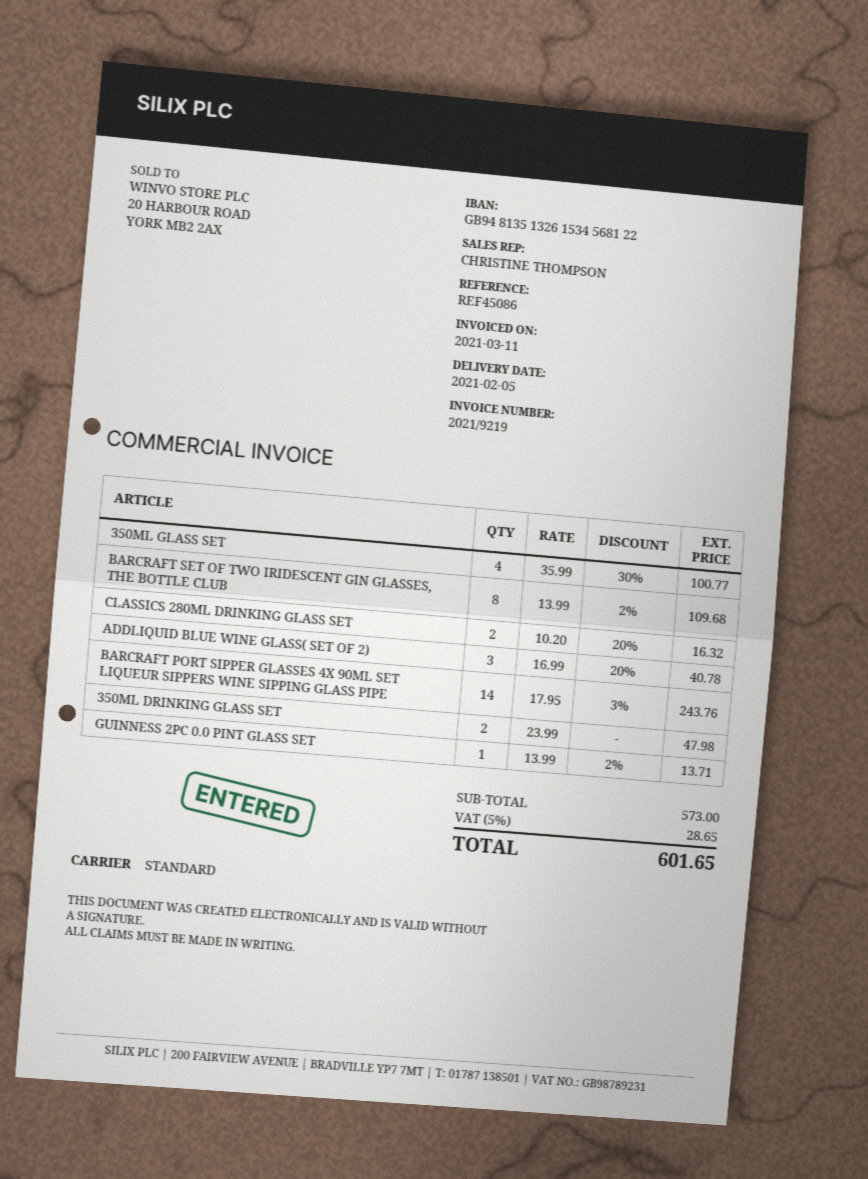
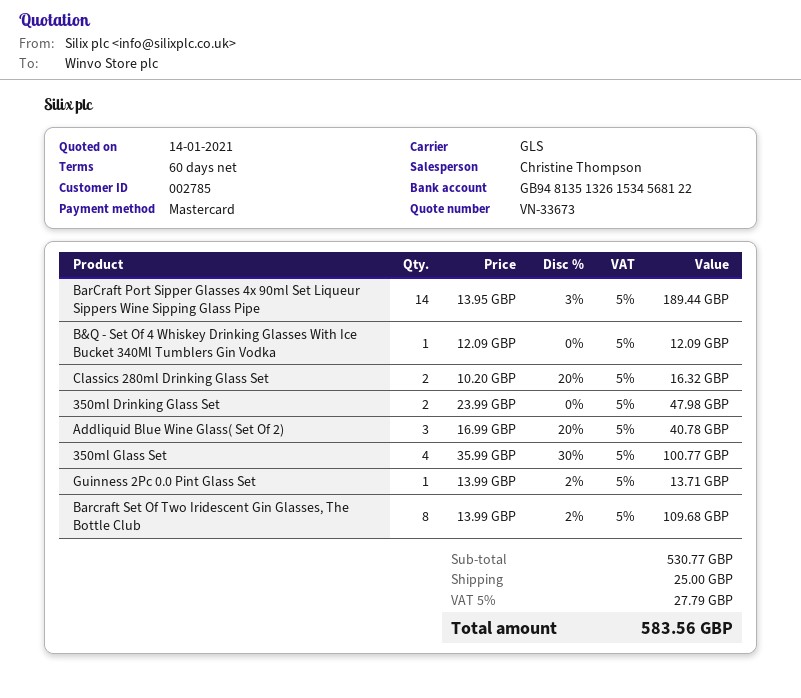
shipping method: standard -> GLS
BARCRAFT PORT SIPPER GLASSES 4X 90ML SET LIQUEUR SIPPERS WINE SIPPING GLASS PIPE: 14 x 17.95 - 3% = 243.76 -> 14 x 13.95 - 3% = 189.44
B&Q - Set Of 4 Whiskey Drinking Glasses With Ice Bucket 340Ml Tumblers Gin Vodka: none -> 1 x 12.09 = 12.09
subtotal: 573.00 -> 530.77
shipping: none -> 25.00
tax: 5% = 28.65 -> 5% = 27.79
total: 601.65 -> 583.56

